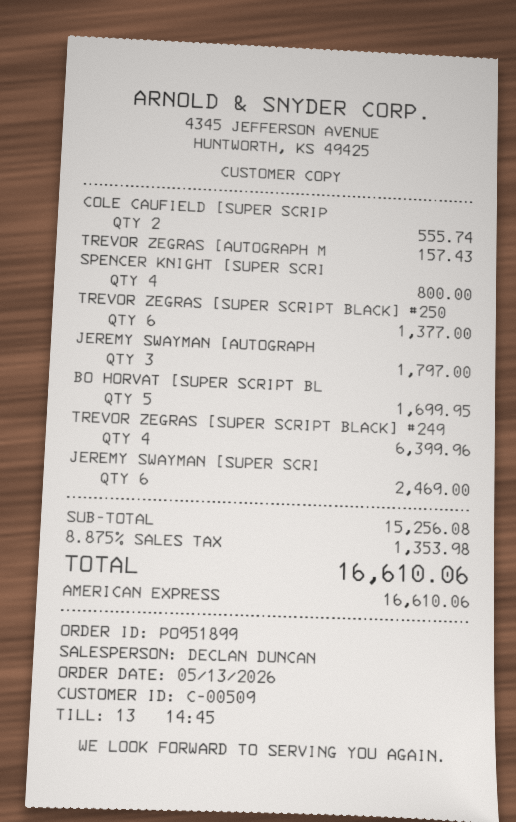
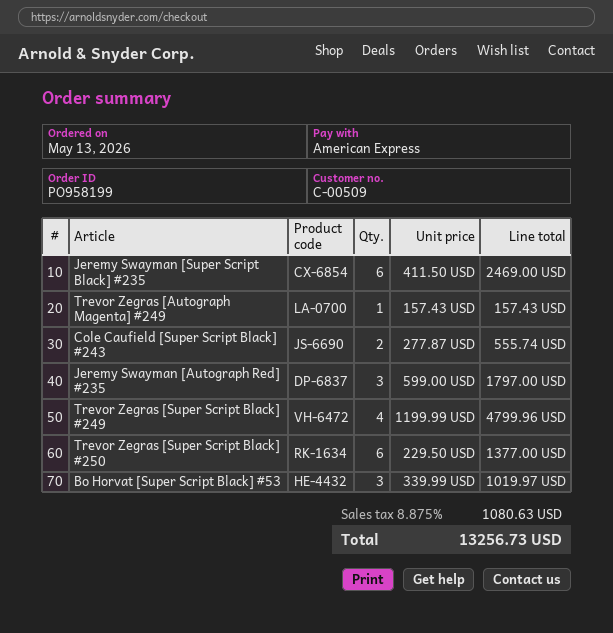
order number: PO951899 -> PO958199
SPENCER KNIGHT [SUPER SCRI: 4 for 800.00 -> none
BO HORVAT [SUPER SCRIPT BL: 5 for 1699.95 -> 3 for 1019.97
TREVOR ZEGRAS [SUPER SCRIPT BLACK] #249: 4 for 6399.96 -> 4 for 4799.96
tax: 8.875% = 1353.98 -> 8.875% = 1080.63
total: 16610.06 -> 13256.73

